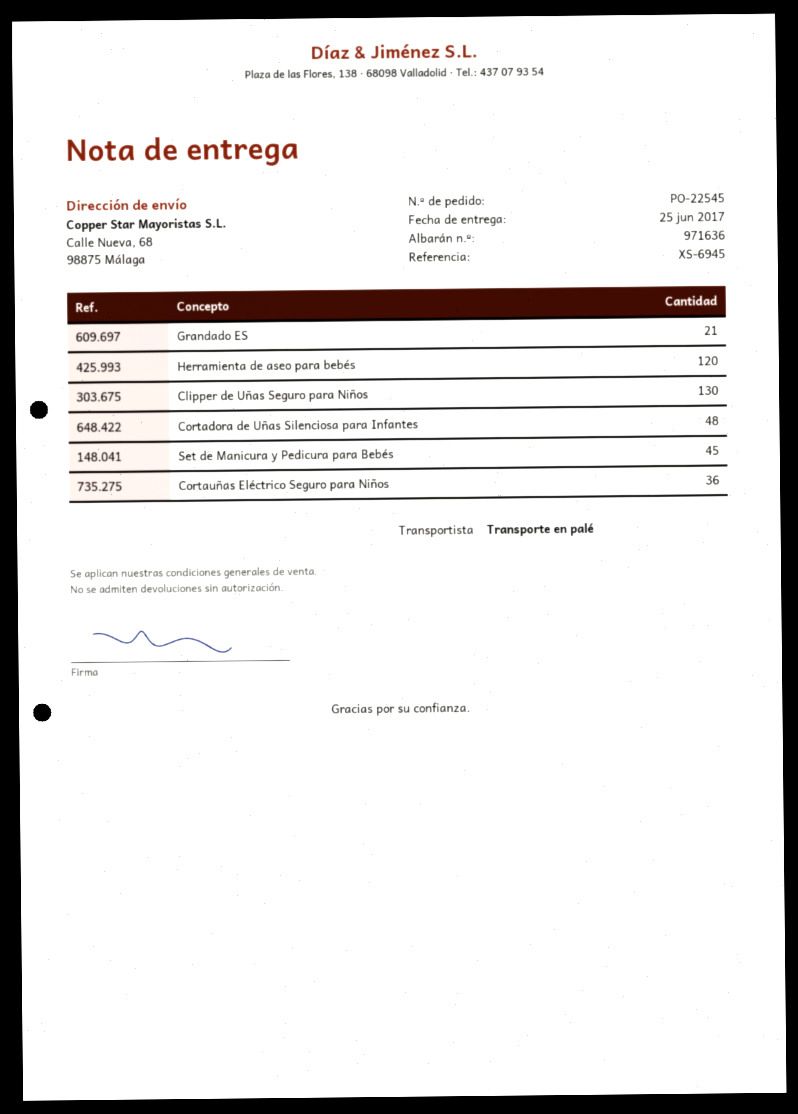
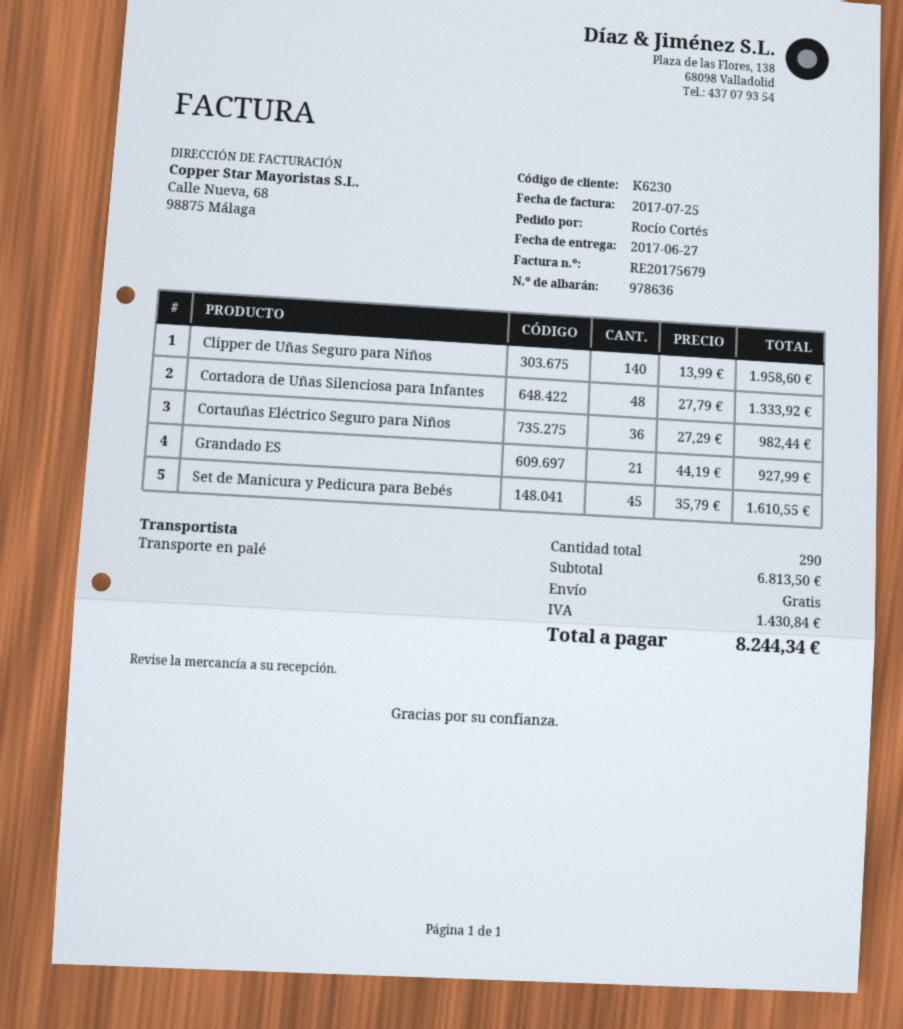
delivery note number: 971636 -> 978636
delivery date: 2017-06-25 -> 2017-06-27
Herramienta de aseo para bebés: 120 -> none
Clipper de Uñas Seguro para Niños: 130 -> 140

